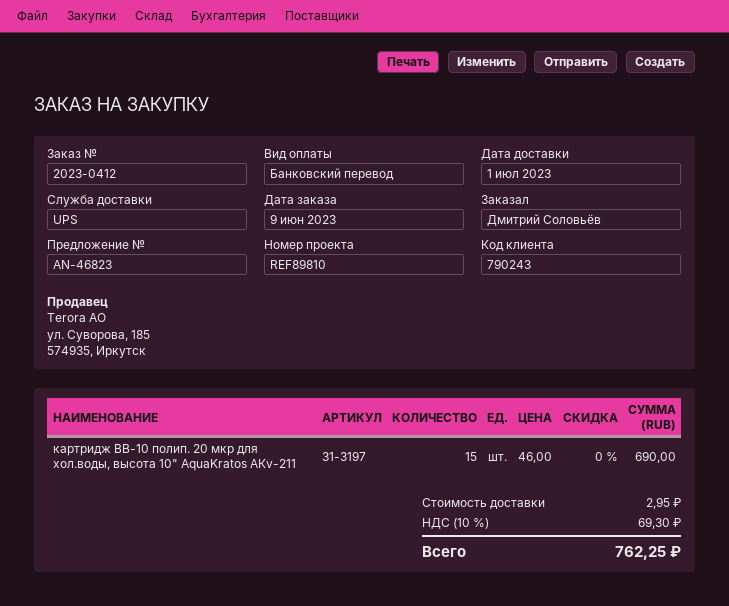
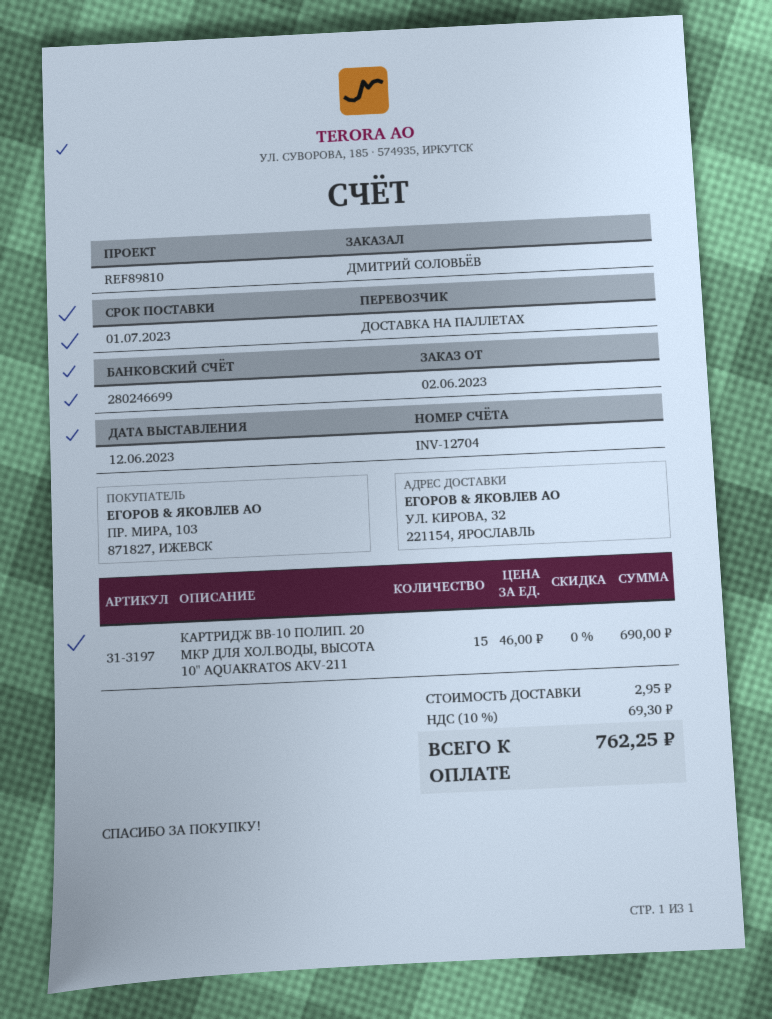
order date: 2023-06-09 -> 2023-06-02
shipping method: UPS -> pallet freight

